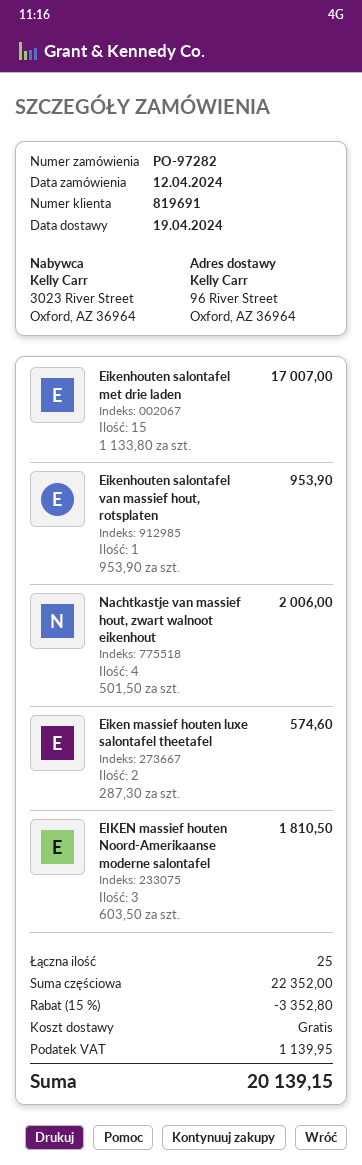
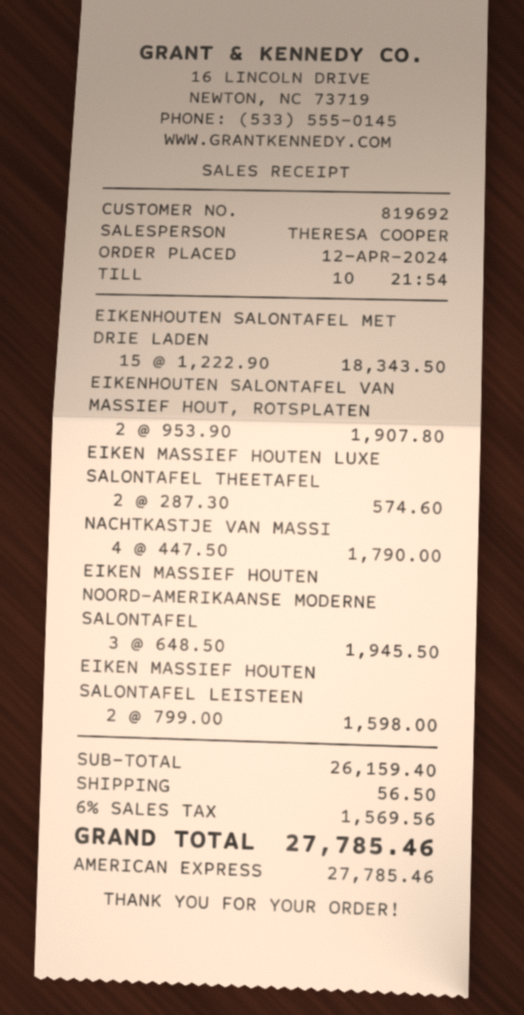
customer number: 819691 -> 819692
Eikenhouten salontafel met drie laden: 15 x 1133.80 = 17007.00 -> 15 x 1222.90 = 18343.50
Eikenhouten salontafel van massief hout, rotsplaten: 1 x 953.90 = 953.90 -> 2 x 953.90 = 1907.80
Nachtkastje van massief hout, zwart walnoot eikenhout: 4 x 501.50 = 2006.00 -> 4 x 447.50 = 1790.00
EIKEN massief houten Noord-Amerikaanse moderne salontafel: 3 x 603.50 = 1810.50 -> 3 x 648.50 = 1945.50
EIKEN MASSIEF HOUTEN SALONTAFEL LEISTEEN: none -> 2 x 799.00 = 1598.00
subtotal: 22352.00 -> 26159.40
discount: 15% = 3352.80 -> none
shipping: 0.00 -> 56.50
tax: 1139.95 -> 1569.56
total: 20139.15 -> 27785.46

